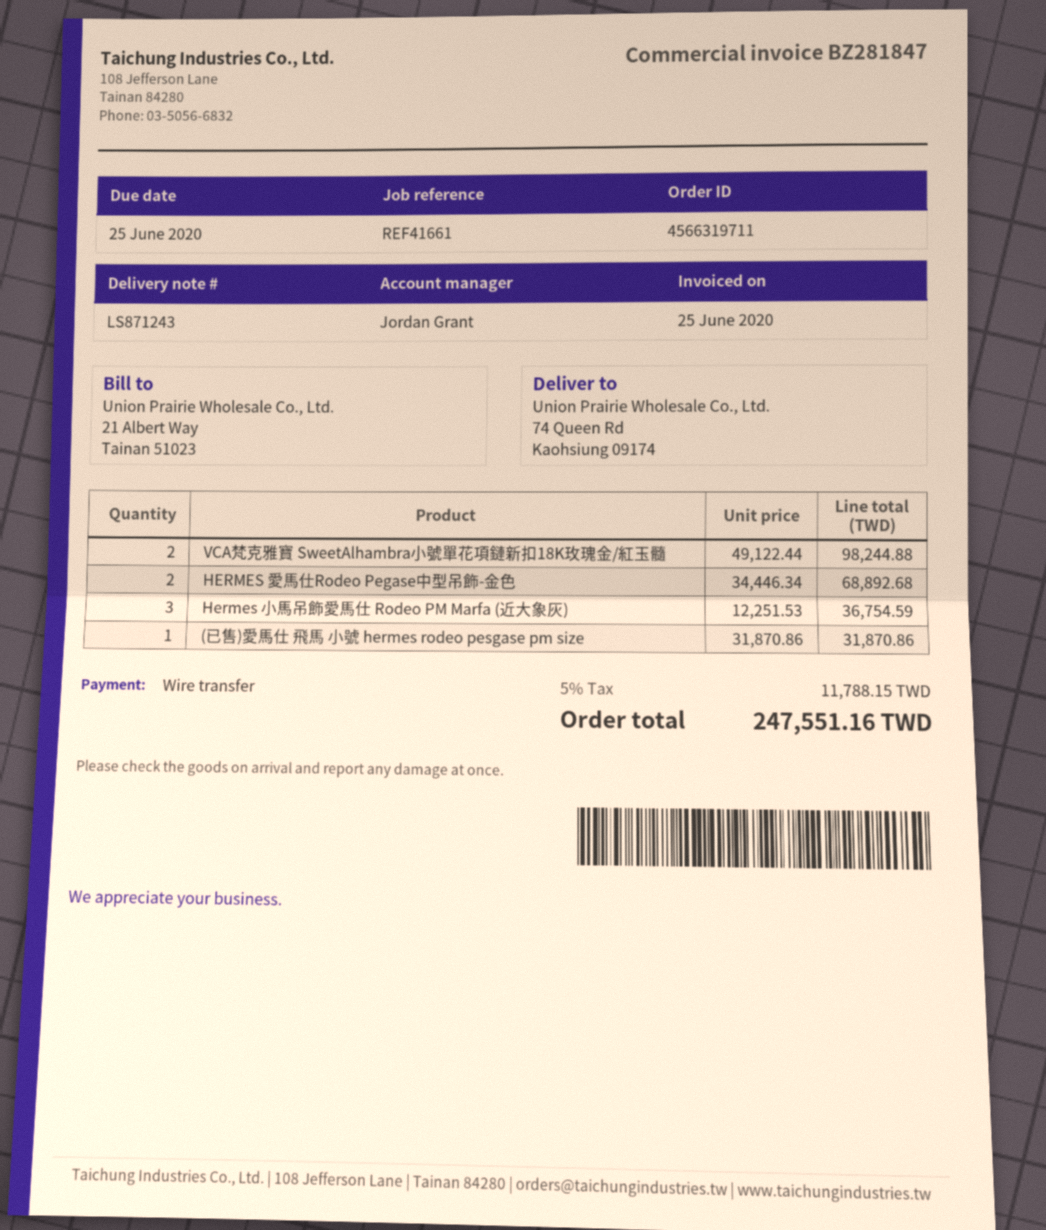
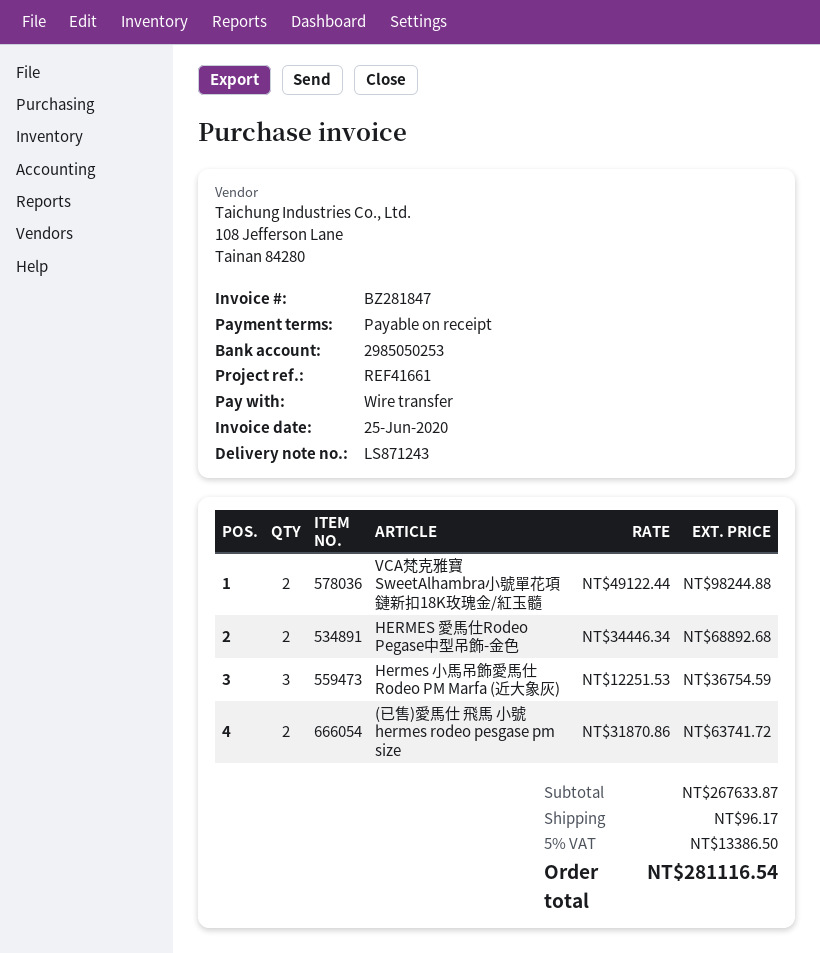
(已售)愛馬仕 飛馬 小號 hermes rodeo pesgase pm size: 1 x 31870.86 = 31870.86 -> 2 x 31870.86 = 63741.72
shipping: none -> 96.17
tax: 5% = 11788.15 -> 5% = 13386.50
total: 247551.16 -> 281116.54

